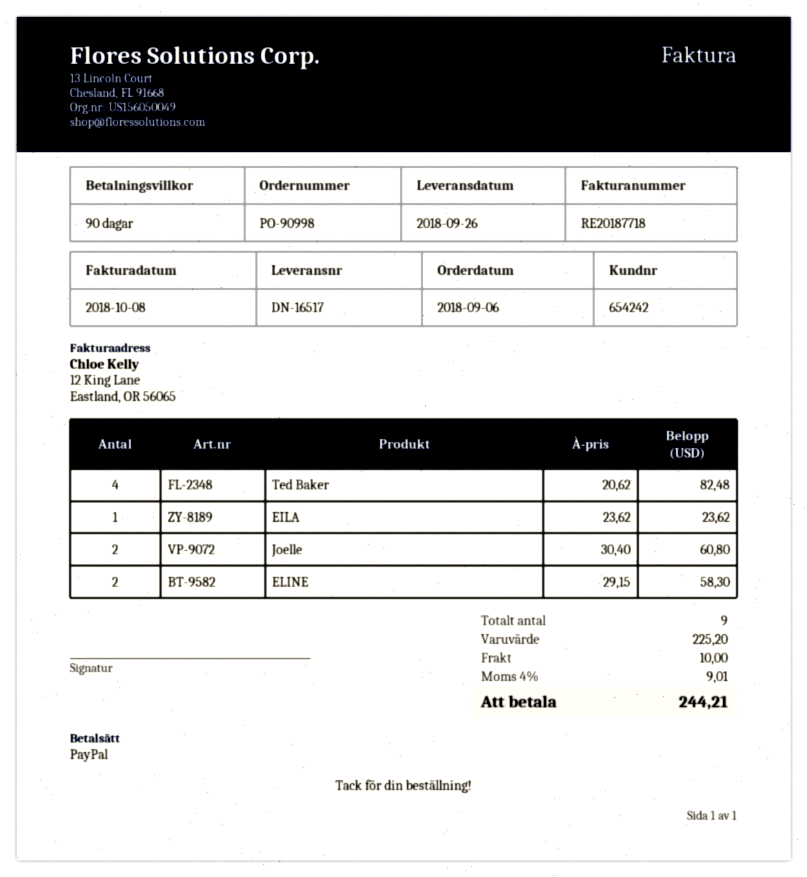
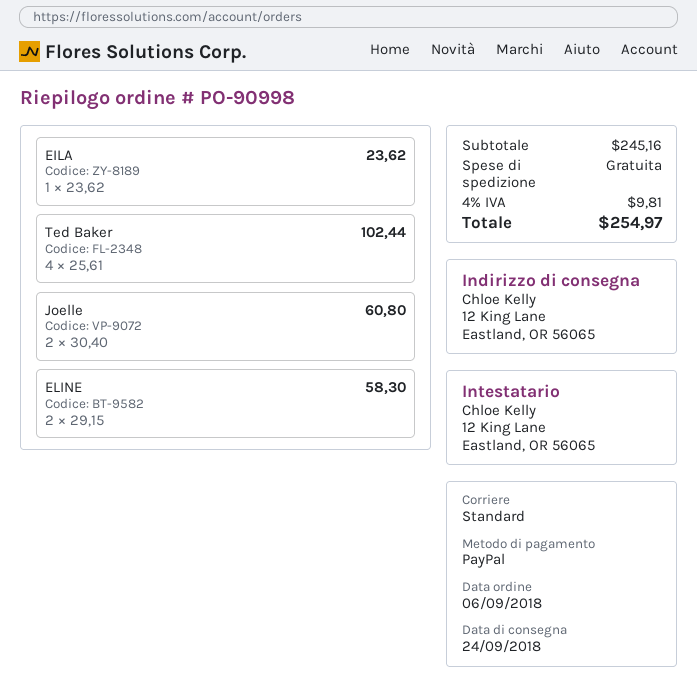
delivery date: 2018-09-26 -> 2018-09-24
Ted Baker: 4 x 20.62 = 82.48 -> 4 x 25.61 = 102.44
subtotal: 225.20 -> 245.16
shipping: 10.00 -> 0.00
tax: 4% = 9.01 -> 4% = 9.81
total: 244.21 -> 254.97

